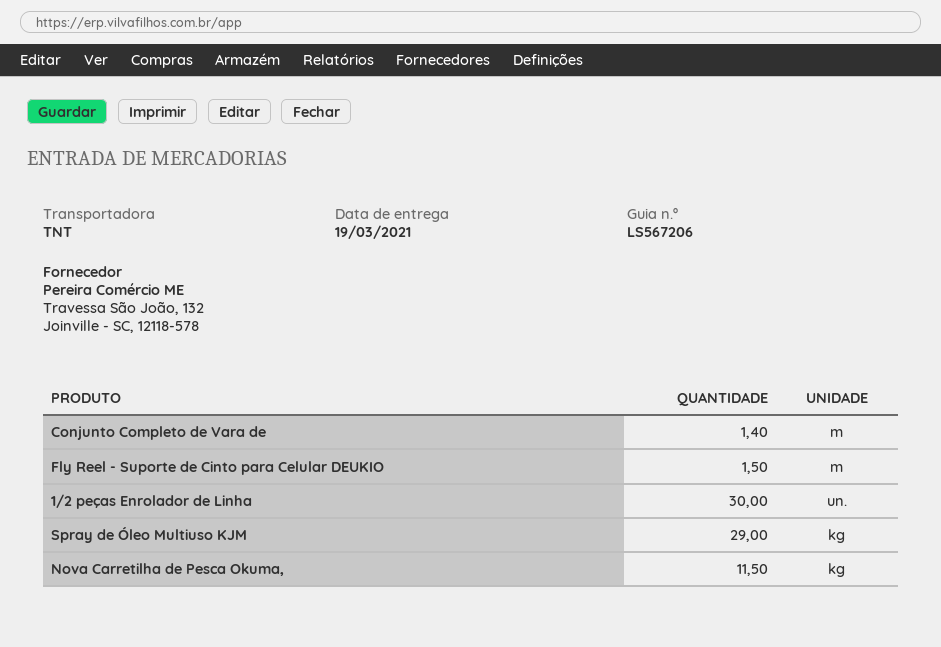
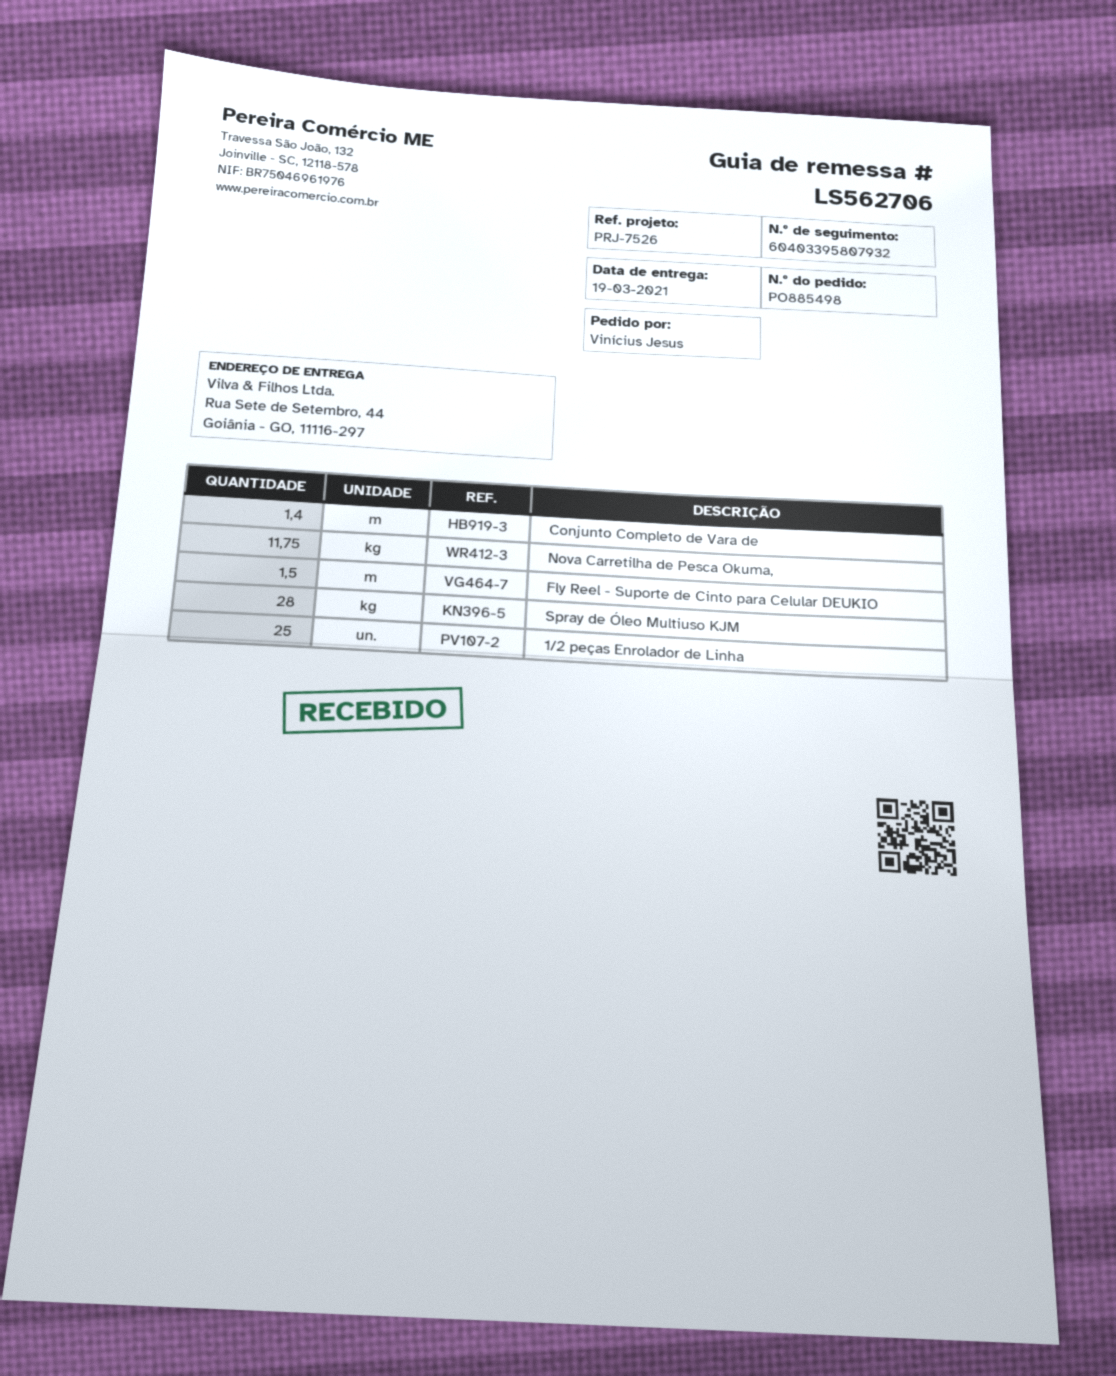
delivery note number: LS567206 -> LS562706
1/2 peças Enrolador de Linha: 30 -> 25
Spray de Óleo Multiuso KJM: 29 -> 28
Nova Carretilha de Pesca Okuma,: 11.5 -> 11.75

